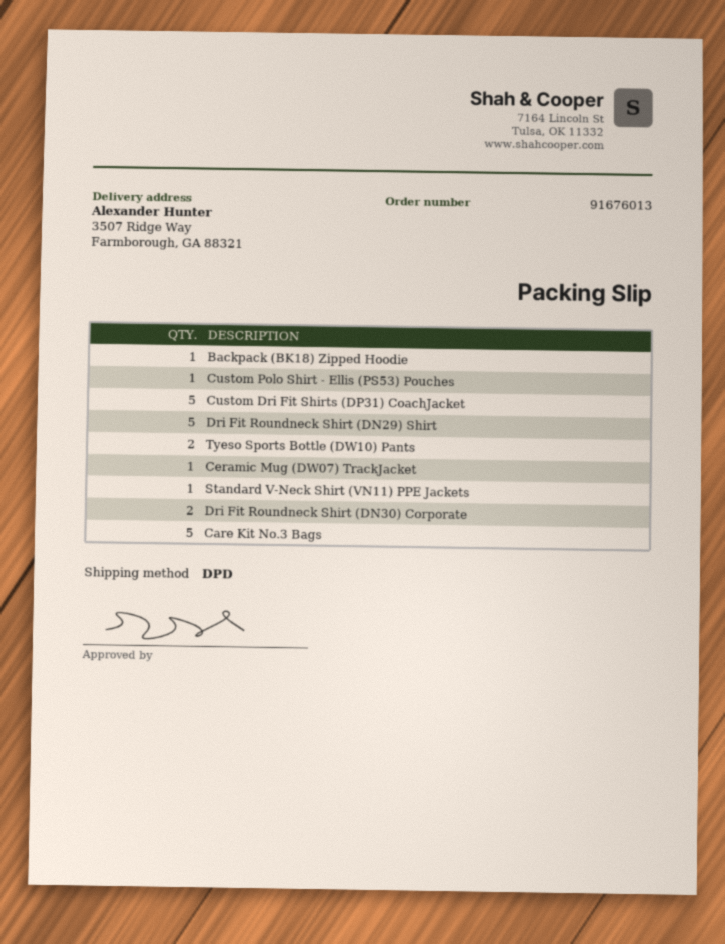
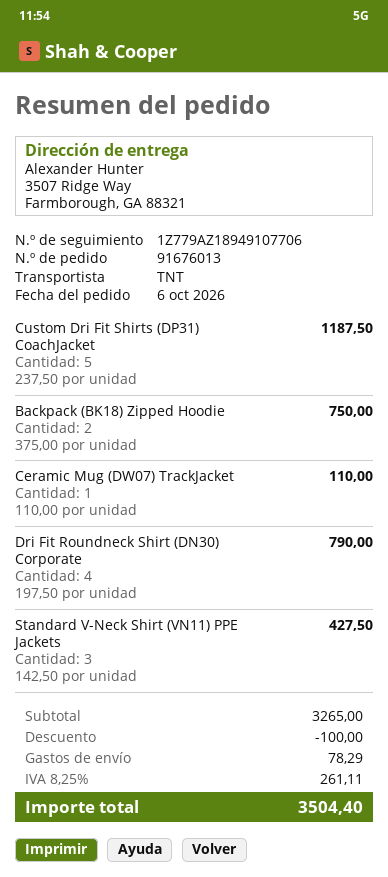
shipping method: DPD -> TNT
Backpack (BK18) Zipped Hoodie: 1 -> 2
Custom Polo Shirt - Ellis (PS53) Pouches: 1 -> none
Dri Fit Roundneck Shirt (DN29) Shirt: 5 -> none
Tyeso Sports Bottle (DW10) Pants: 2 -> none
Standard V-Neck Shirt (VN11) PPE Jackets: 1 -> 3
Dri Fit Roundneck Shirt (DN30) Corporate: 2 -> 4
Care Kit No.3 Bags: 5 -> none

